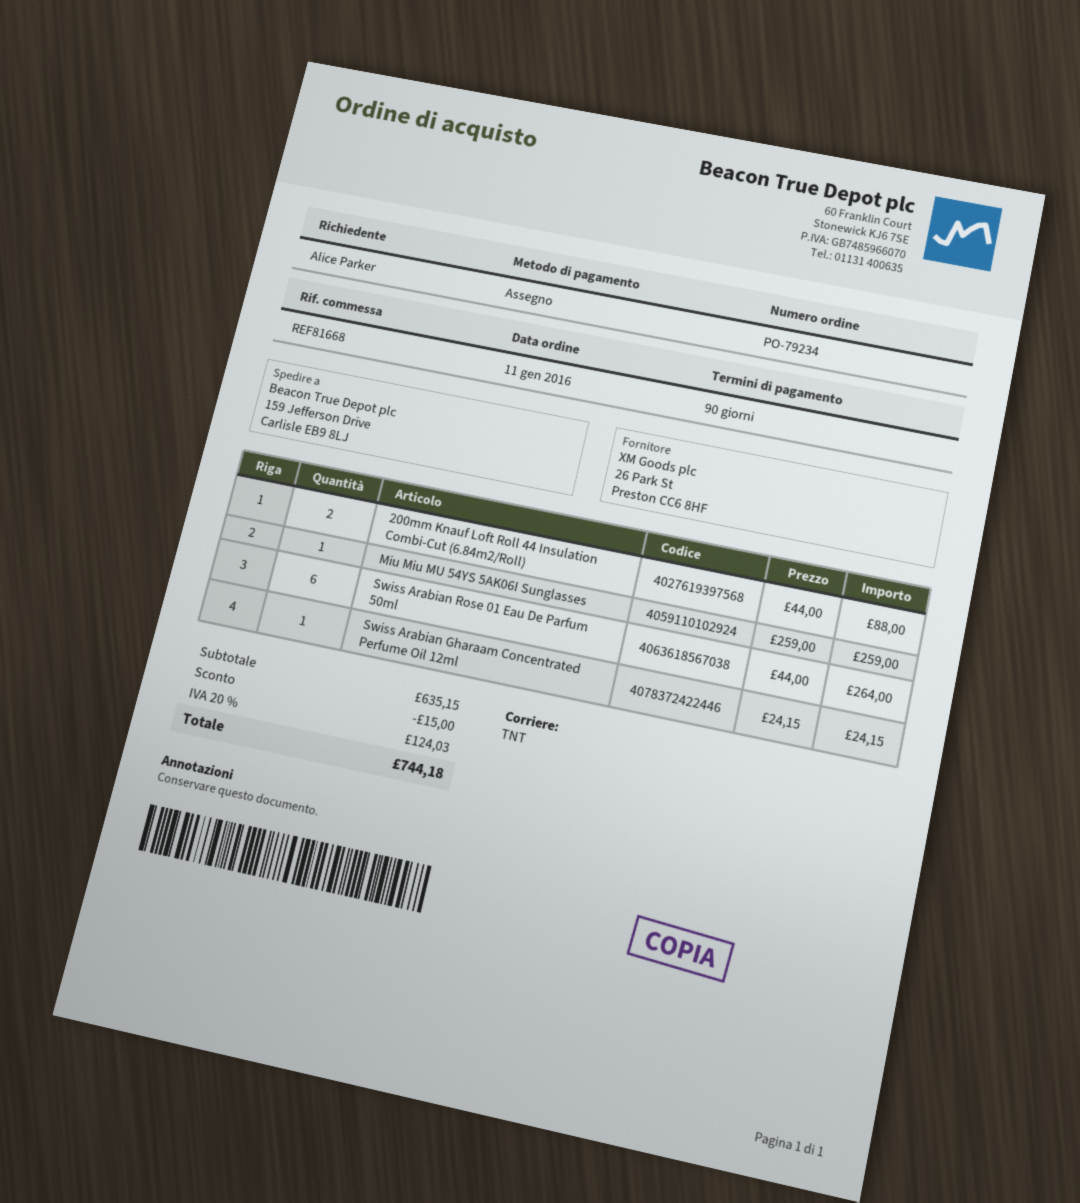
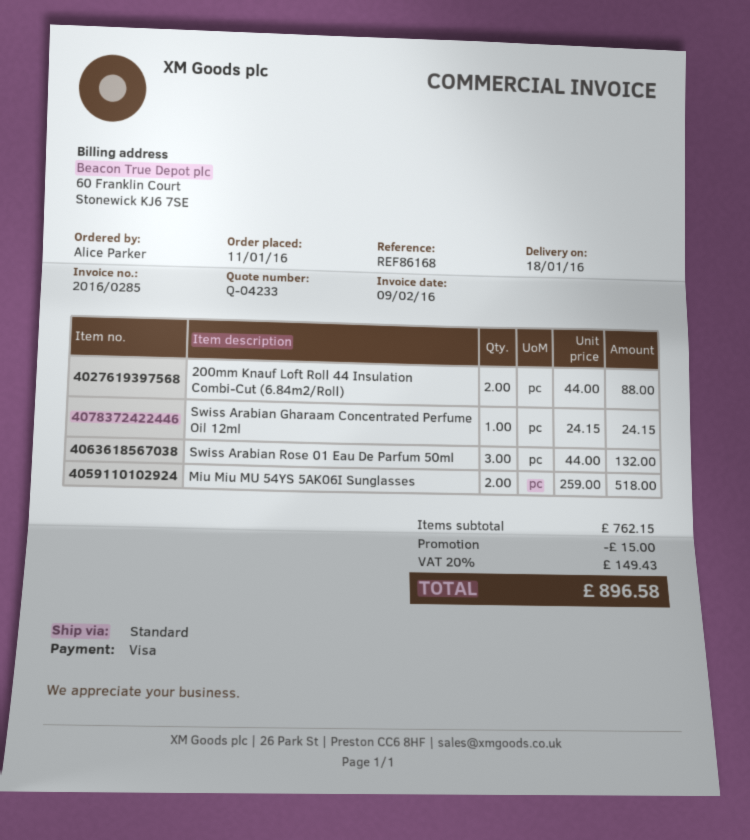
reference: REF81668 -> REF86168
payment method: cheque -> Visa
shipping method: TNT -> standard
Miu Miu MU 54YS 5AK06I Sunglasses: 1 x 259.00 = 259.00 -> 2 x 259.00 = 518.00
Swiss Arabian Rose 01 Eau De Parfum 50ml: 6 x 44.00 = 264.00 -> 3 x 44.00 = 132.00
subtotal: 635.15 -> 762.15
tax: 20% = 124.03 -> 20% = 149.43
total: 744.18 -> 896.58

